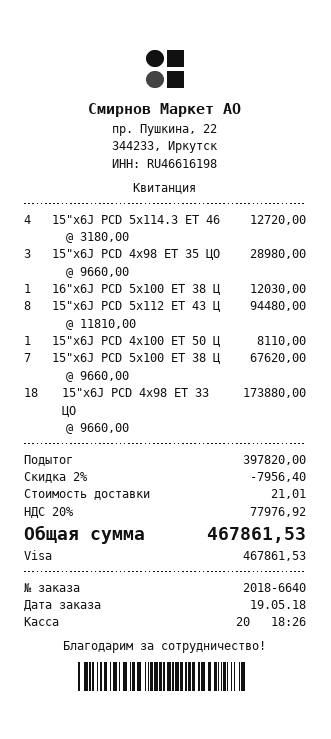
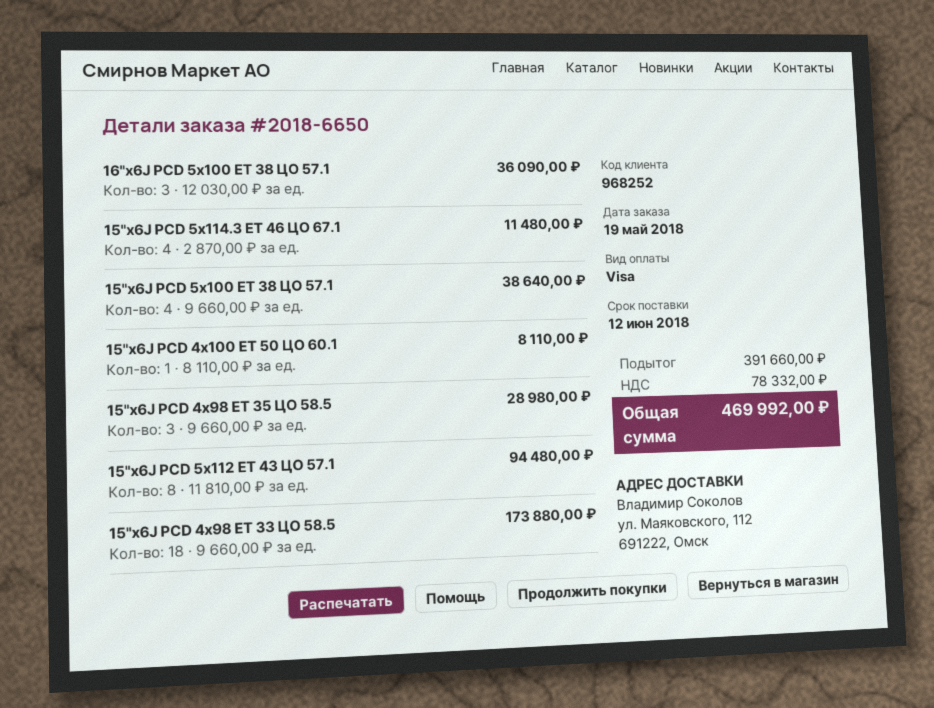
order number: 2018-6640 -> 2018-6650
15"x6J PCD 5x114.3 ЕТ 46: 4 x 3180.00 = 12720.00 -> 4 x 2870.00 = 11480.00
16"x6J PCD 5x100 ЕТ 38 Ц: 1 x 12030.00 = 12030.00 -> 3 x 12030.00 = 36090.00
15"x6J PCD 5x100 ЕТ 38 Ц: 7 x 9660.00 = 67620.00 -> 4 x 9660.00 = 38640.00
subtotal: 397820.00 -> 391660.00
discount: 2% = 7956.40 -> none
shipping: 21.01 -> none
tax: 77976.92 -> 78332.00
total: 467861.53 -> 469992.00

